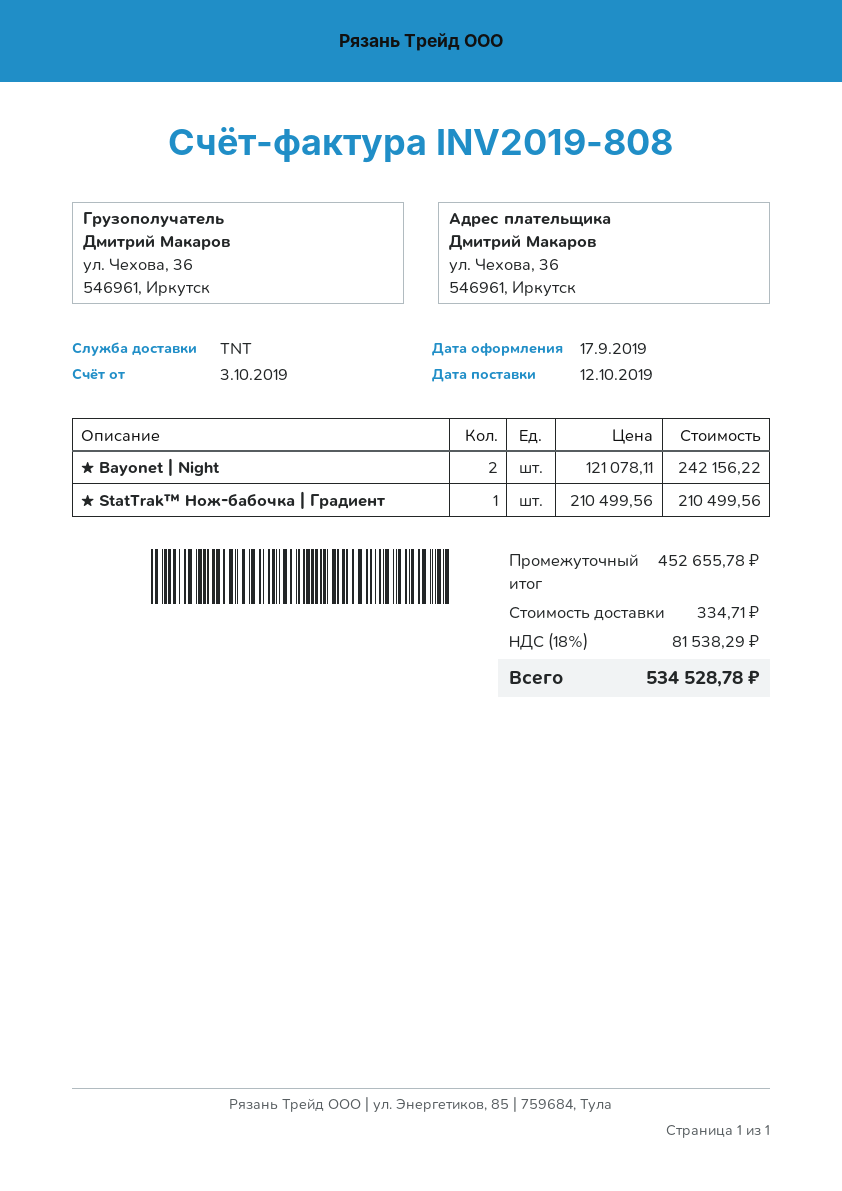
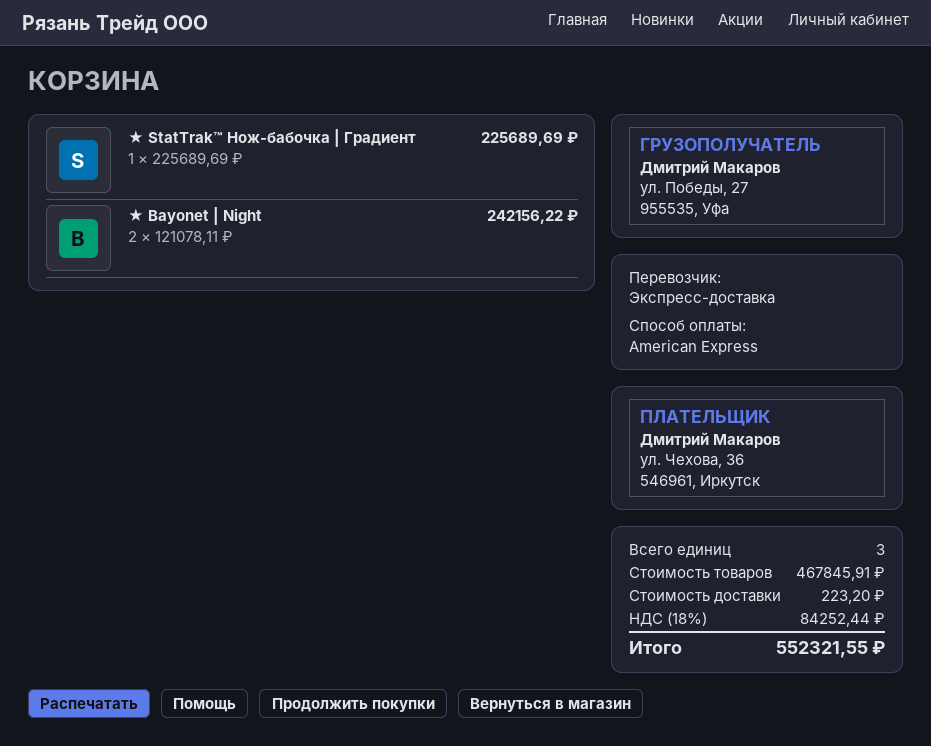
shipping method: TNT -> express
ship to: ул. Чехова, 36, 546961, Иркутск -> ул. Победы, 27, 955535, Уфа
★ StatTrak™ Нож-бабочка | Градиент: 1 x 210499.56 = 210499.56 -> 1 x 225689.69 = 225689.69
subtotal: 452655.78 -> 467845.91
shipping: 334.71 -> 223.20
tax: 18% = 81538.29 -> 18% = 84252.44
total: 534528.78 -> 552321.55

